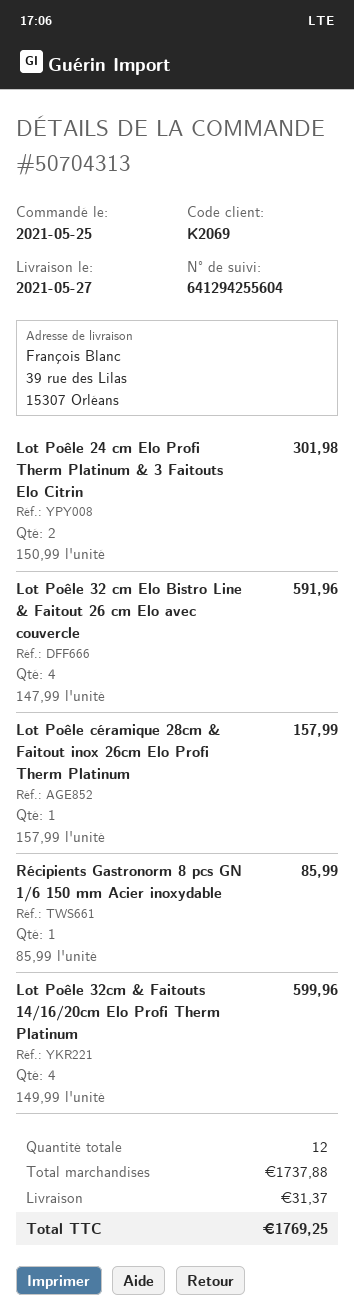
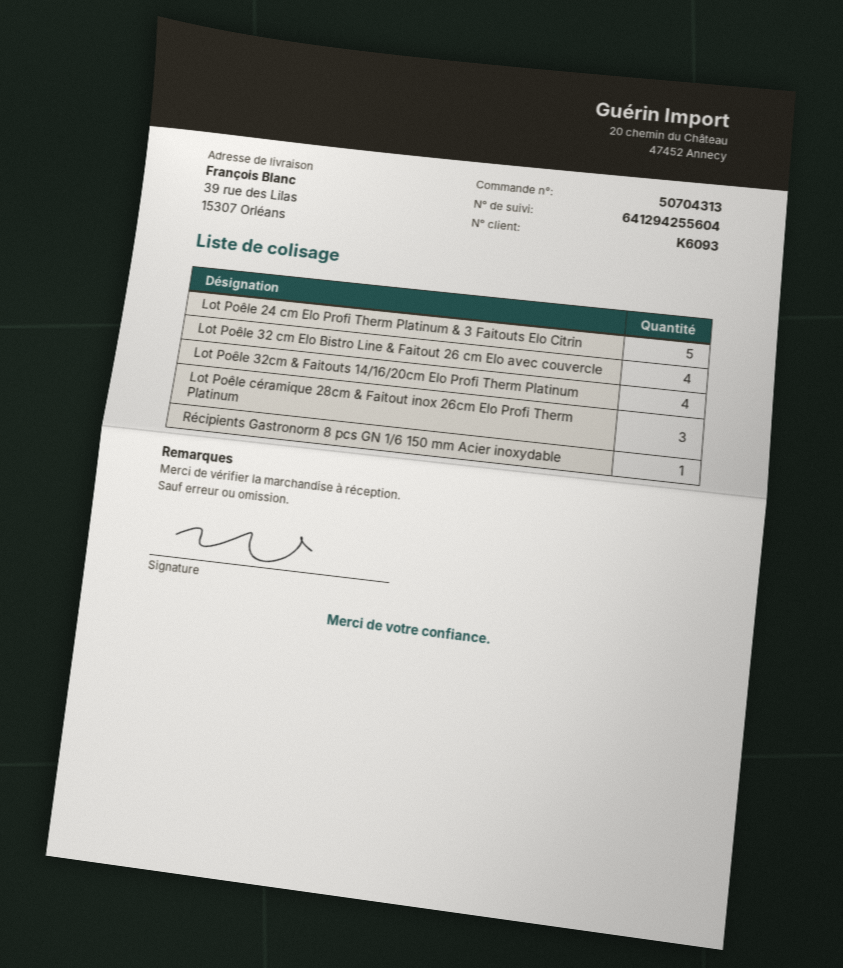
customer number: K2069 -> K6093
Lot Poêle 24 cm Elo Profi Therm Platinum & 3 Faitouts Elo Citrin: 2 -> 5
Lot Poêle céramique 28cm & Faitout inox 26cm Elo Profi Therm Platinum: 1 -> 3

